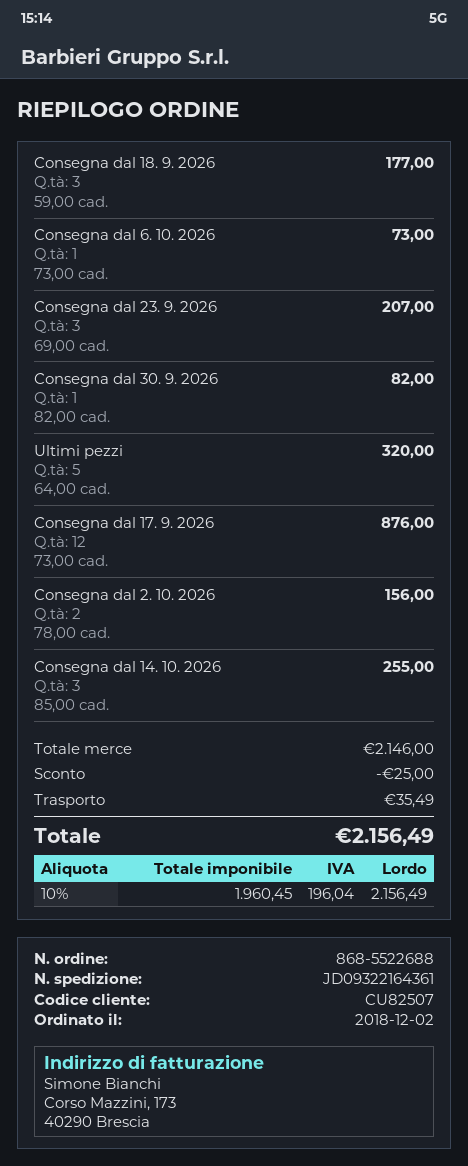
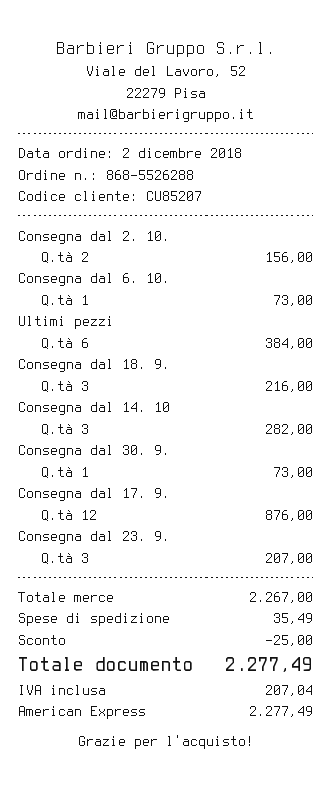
order number: 868-5522688 -> 868-5526288
customer number: CU82507 -> CU85207
Consegna dal 18. 9. 2026: 3 for 177.00 -> 3 for 216.00
Consegna dal 30. 9. 2026: 1 for 82.00 -> 1 for 73.00
Ultimi pezzi: 5 for 320.00 -> 6 for 384.00
Consegna dal 14. 10. 2026: 3 for 255.00 -> 3 for 282.00
subtotal: 2146.00 -> 2267.00
tax: 196.04 -> 207.04
total: 2156.49 -> 2277.49

